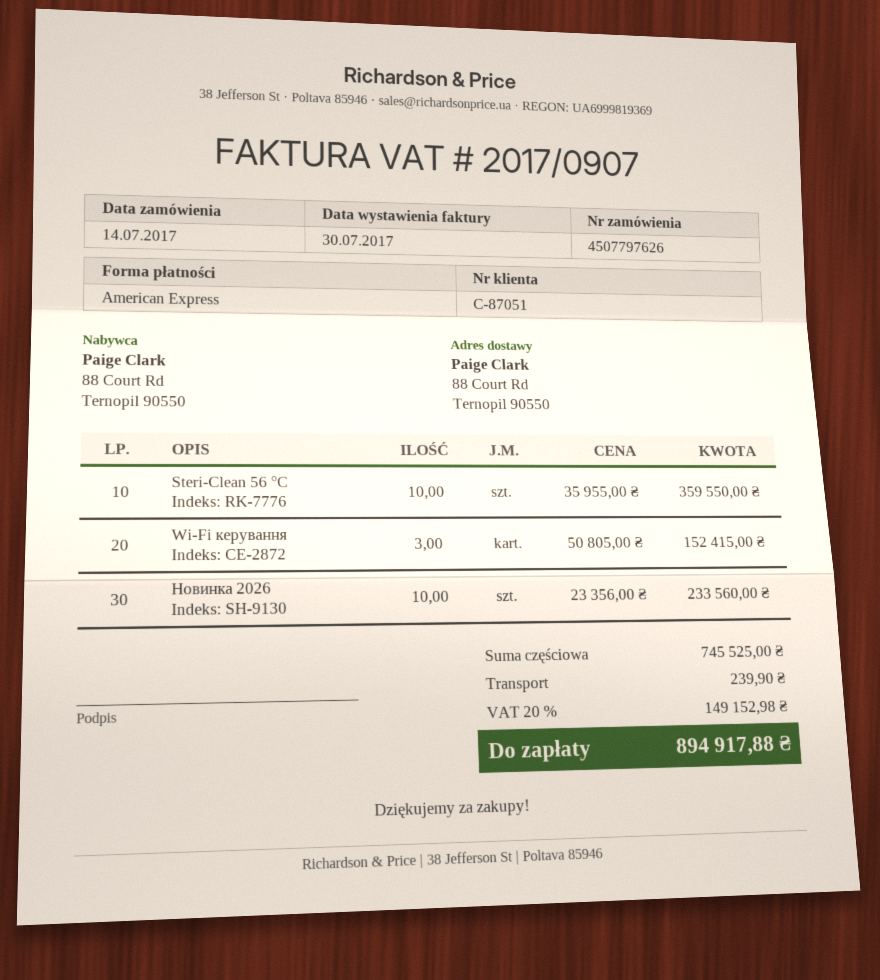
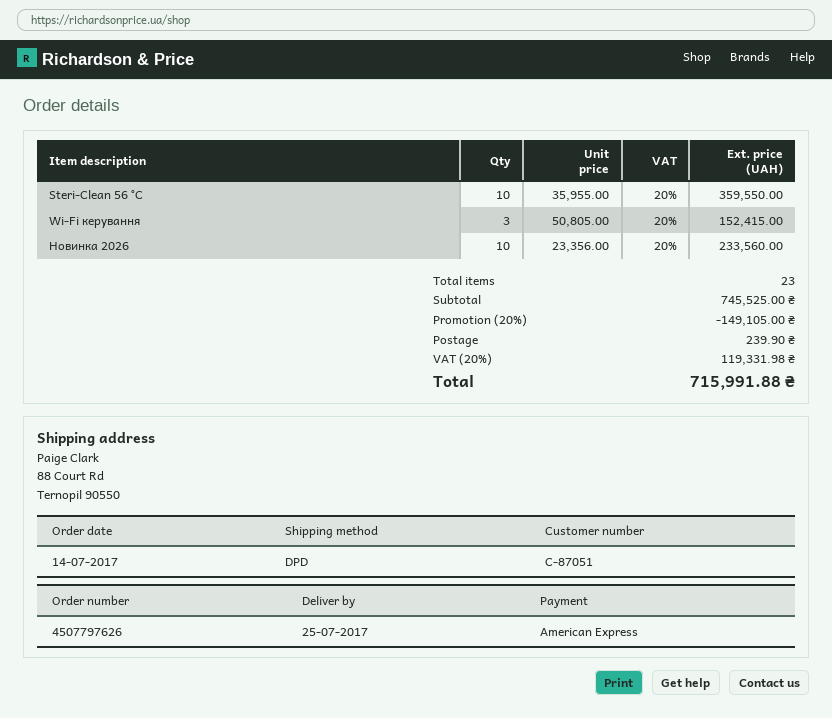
discount: none -> 20% = 149105.00
tax: 20% = 149152.98 -> 20% = 119331.98
total: 894917.88 -> 715991.88

